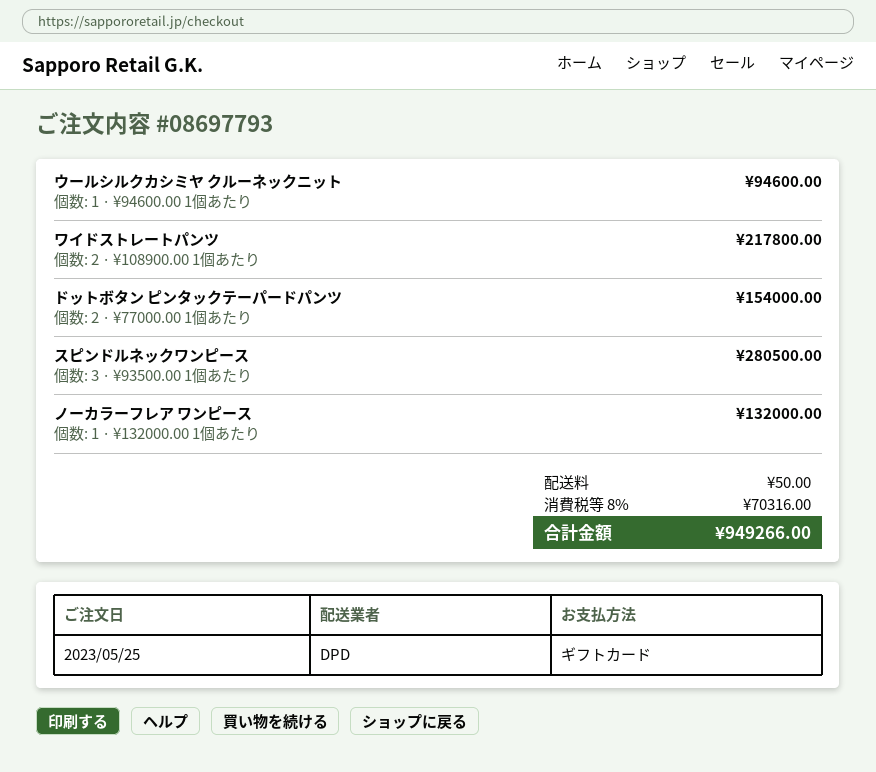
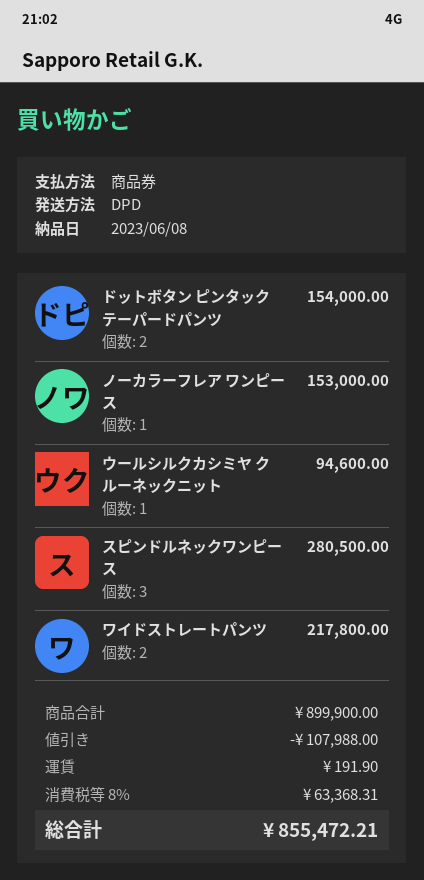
ノーカラーフレア ワンピース: 1 for 132000.00 -> 1 for 153000.00
discount: none -> 107988.00
shipping: 50.00 -> 191.90
tax: 8% = 70316.00 -> 8% = 63368.31
total: 949266.00 -> 855472.21

